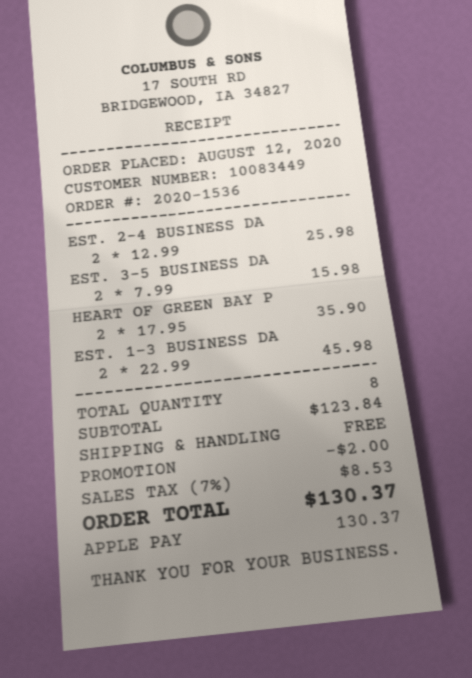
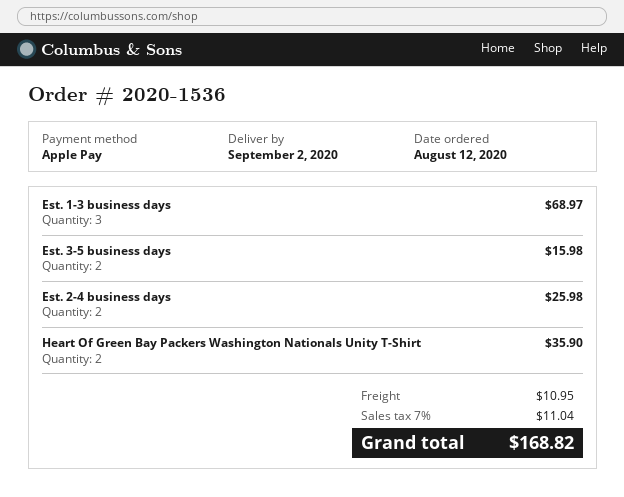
EST. 1-3 BUSINESS DA: 2 for 45.98 -> 3 for 68.97
discount: 2.00 -> none
shipping: 0.00 -> 10.95
tax: 7% = 8.53 -> 7% = 11.04
total: 130.37 -> 168.82

